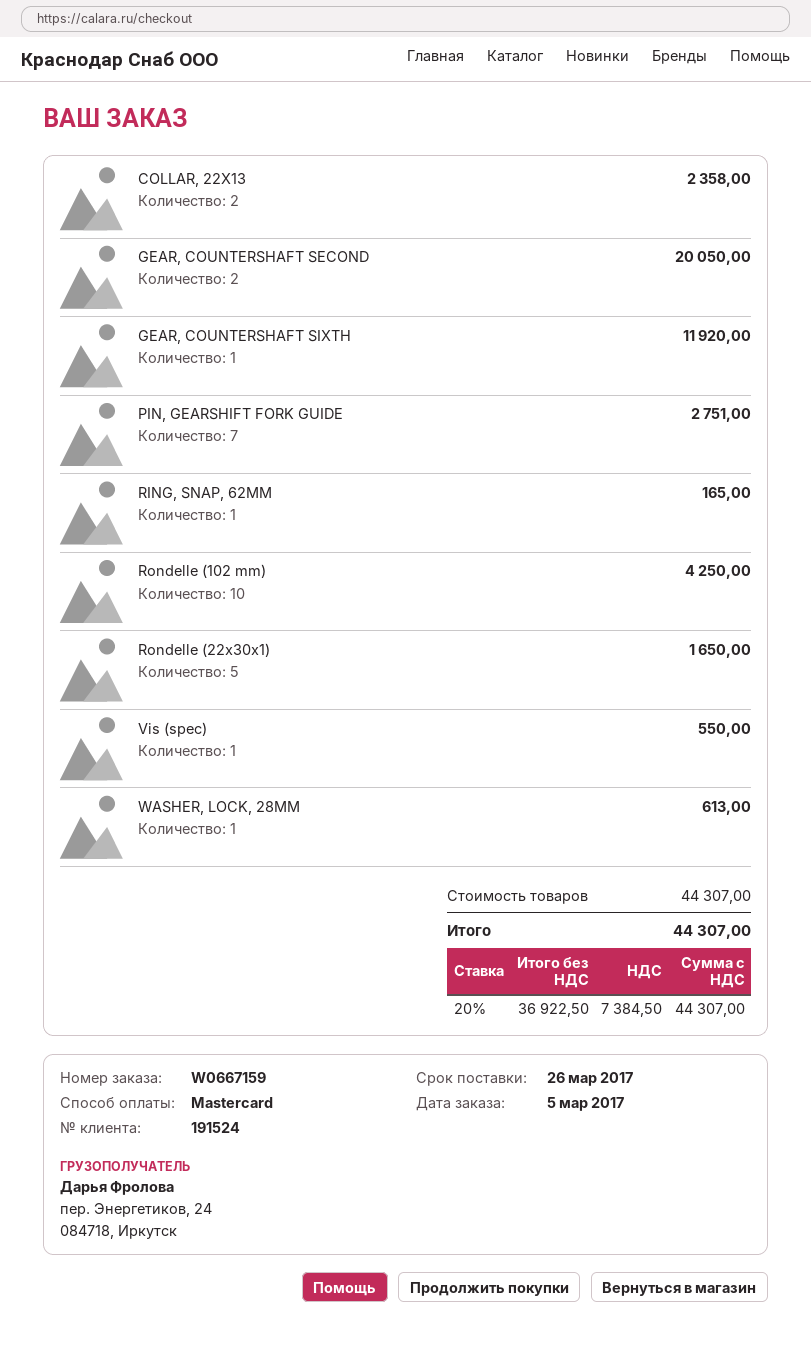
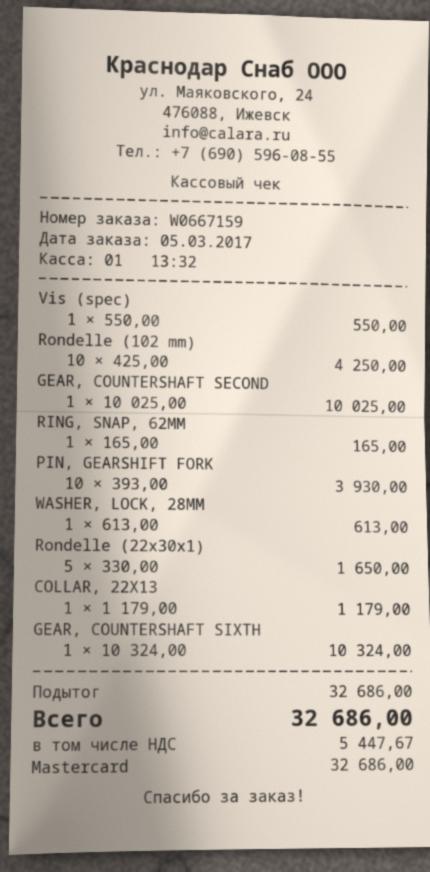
COLLAR, 22X13: 2 for 2358.00 -> 1 for 1179.00
GEAR, COUNTERSHAFT SECOND: 2 for 20050.00 -> 1 for 10025.00
GEAR, COUNTERSHAFT SIXTH: 1 for 11920.00 -> 1 for 10324.00
PIN, GEARSHIFT FORK GUIDE: 7 for 2751.00 -> 10 for 3930.00
subtotal: 44307.00 -> 32686.00
tax: 7384.50 -> 5447.67
total: 44307.00 -> 32686.00

